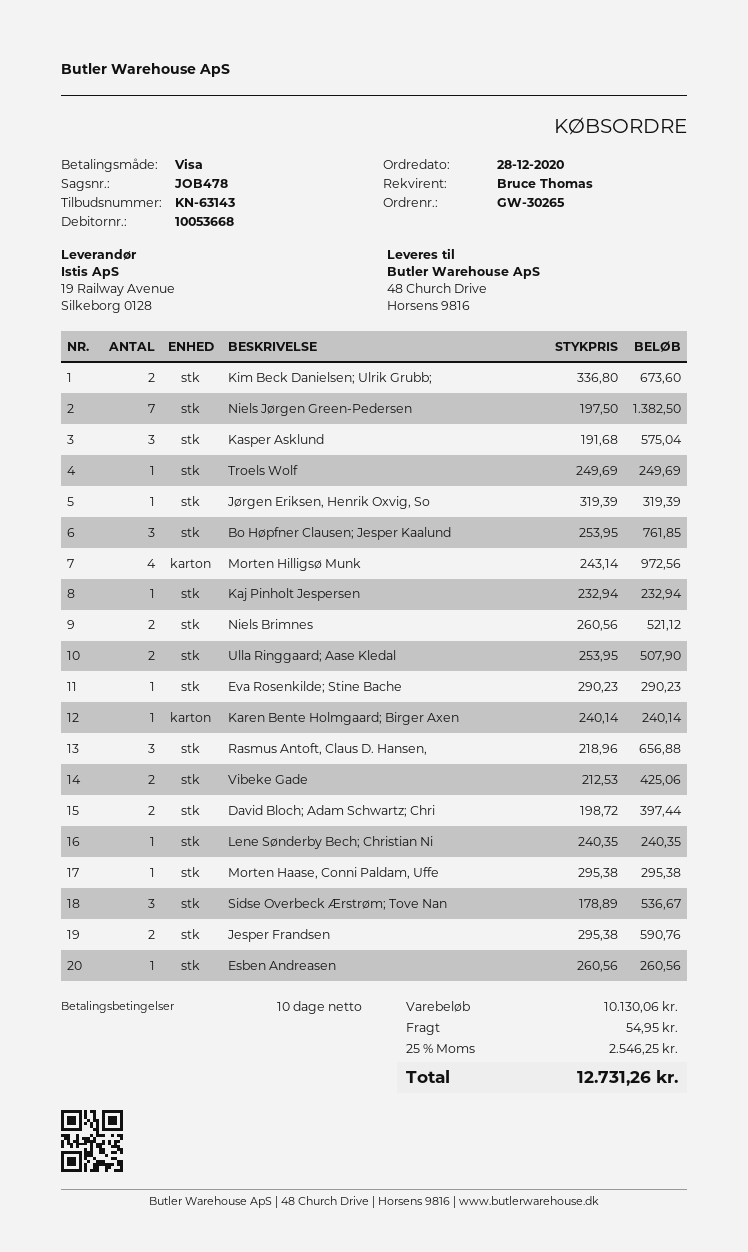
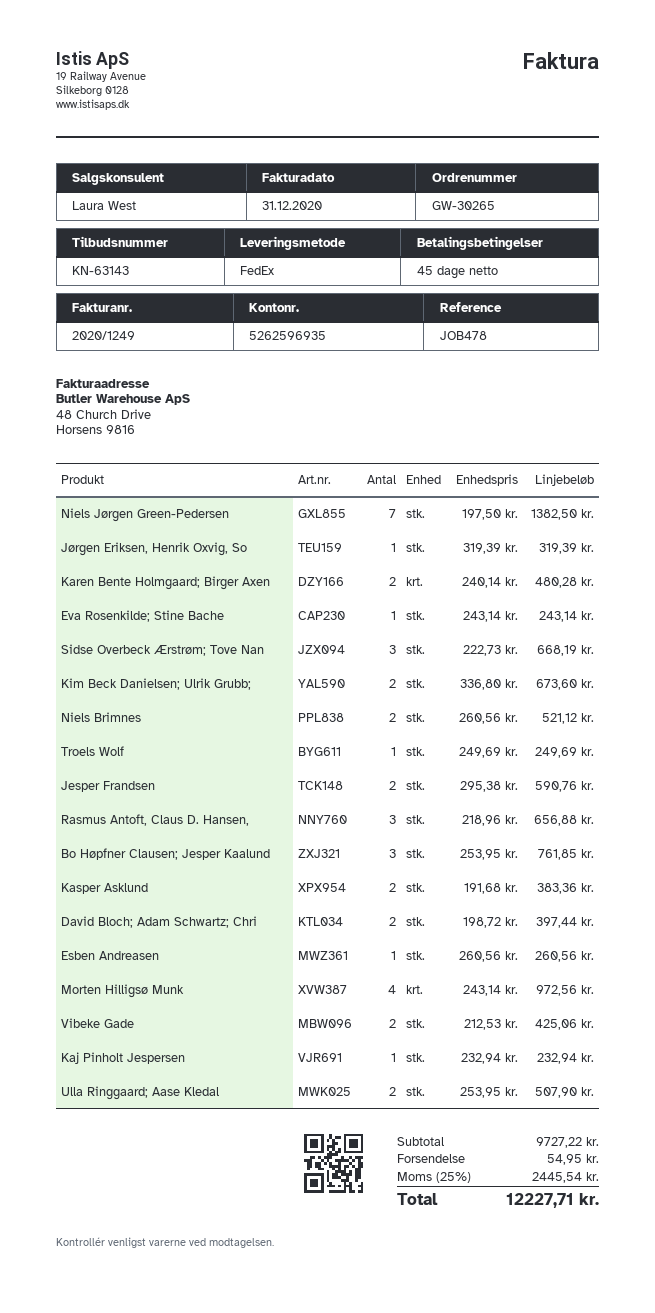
payment terms: 10 days -> 45 days
Kasper Asklund: 3 x 191.68 = 575.04 -> 2 x 191.68 = 383.36
Eva Rosenkilde; Stine Bache: 1 x 290.23 = 290.23 -> 1 x 243.14 = 243.14
Karen Bente Holmgaard; Birger Axen: 1 x 240.14 = 240.14 -> 2 x 240.14 = 480.28
Lene Sønderby Bech; Christian Ni: 1 x 240.35 = 240.35 -> none
Morten Haase, Conni Paldam, Uffe: 1 x 295.38 = 295.38 -> none
Sidse Overbeck Ærstrøm; Tove Nan: 3 x 178.89 = 536.67 -> 3 x 222.73 = 668.19
subtotal: 10130.06 -> 9727.22
tax: 25% = 2546.25 -> 25% = 2445.54
total: 12731.26 -> 12227.71

